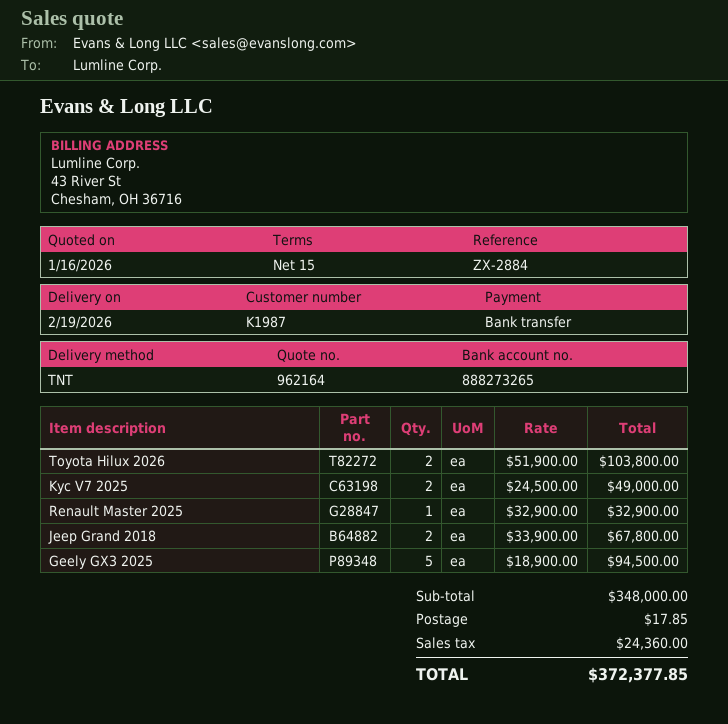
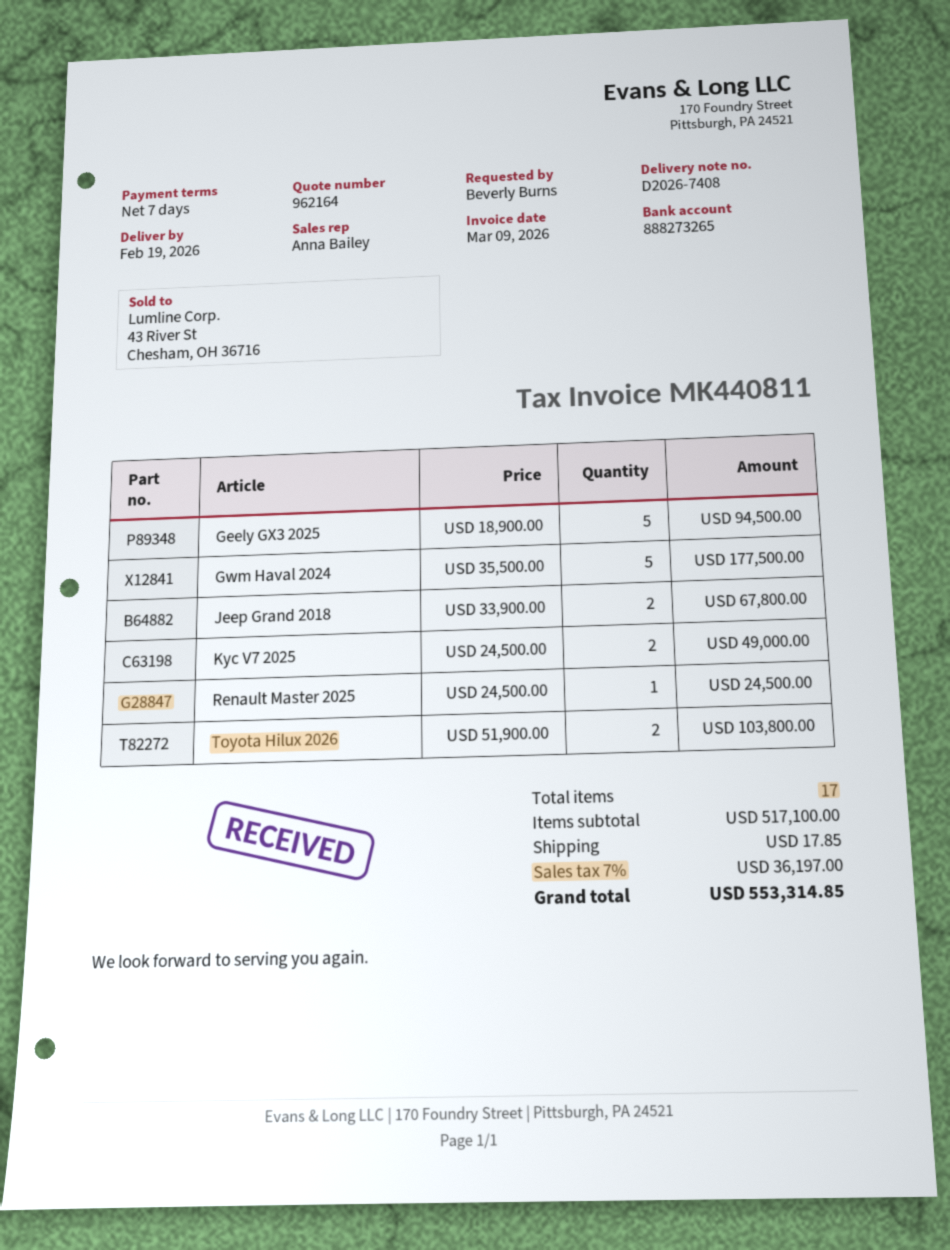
payment terms: 15 days -> 7 days
Renault Master 2025: 1 x 32900.00 = 32900.00 -> 1 x 24500.00 = 24500.00
Gwm Haval 2024: none -> 5 x 35500.00 = 177500.00
subtotal: 348000.00 -> 517100.00
tax: 24360.00 -> 36197.00
total: 372377.85 -> 553314.85

